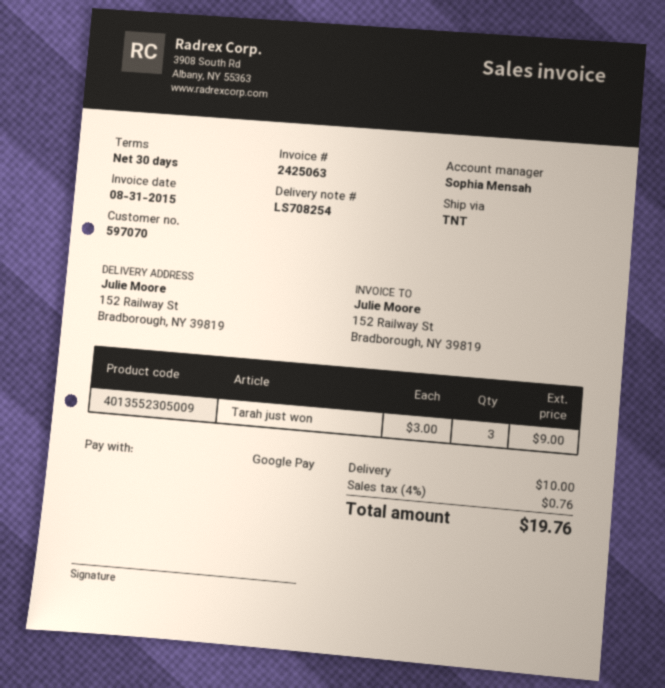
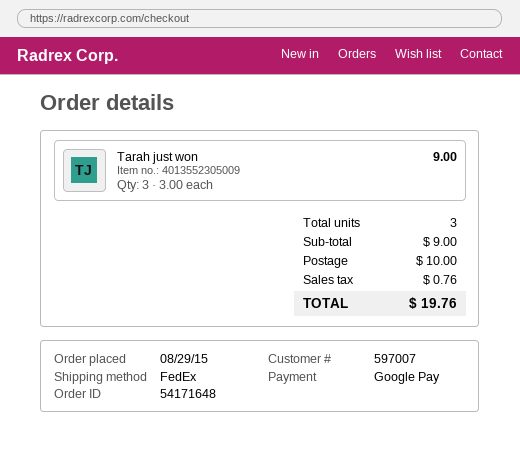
customer number: 597070 -> 597007
shipping method: TNT -> FedEx

